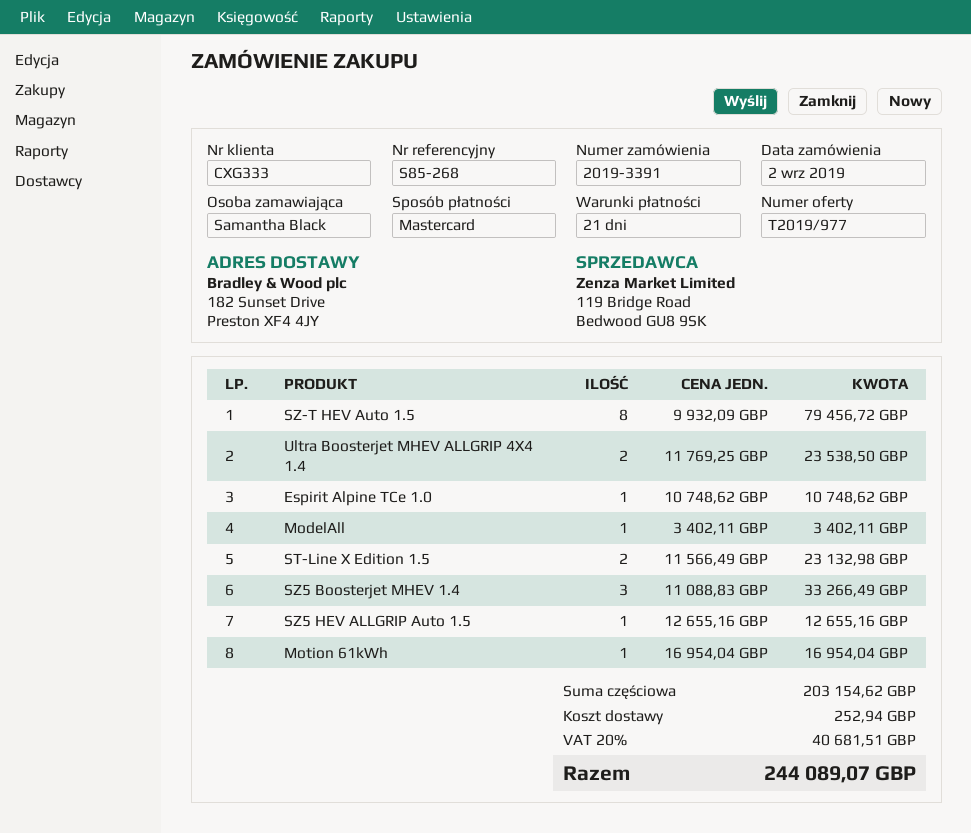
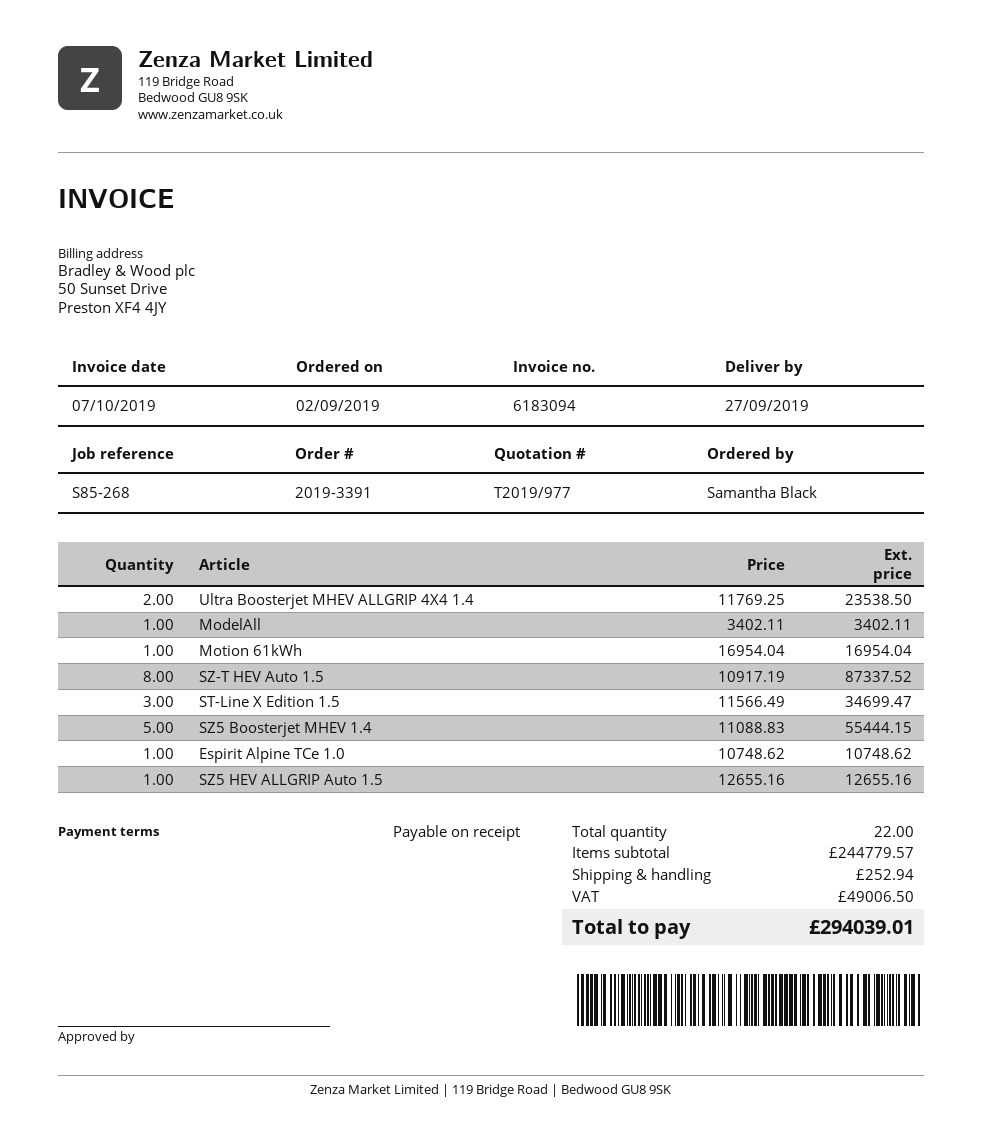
payment terms: 21 days -> on receipt
SZ-T HEV Auto 1.5: 8 x 9932.09 = 79456.72 -> 8 x 10917.19 = 87337.52
ST-Line X Edition 1.5: 2 x 11566.49 = 23132.98 -> 3 x 11566.49 = 34699.47
SZ5 Boosterjet MHEV 1.4: 3 x 11088.83 = 33266.49 -> 5 x 11088.83 = 55444.15
subtotal: 203154.62 -> 244779.57
tax: 40681.51 -> 49006.50
total: 244089.07 -> 294039.01

